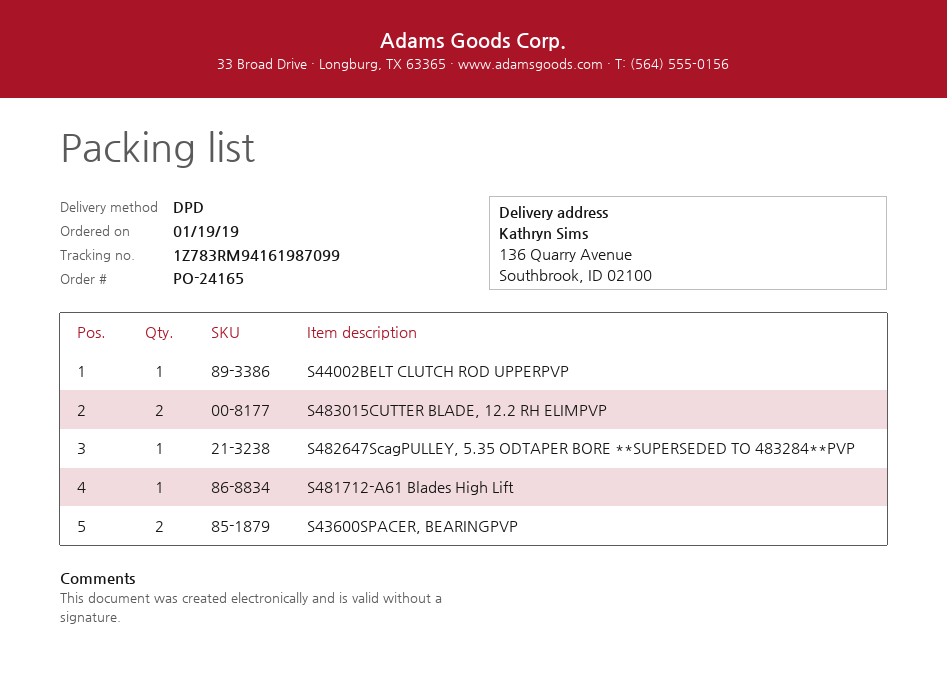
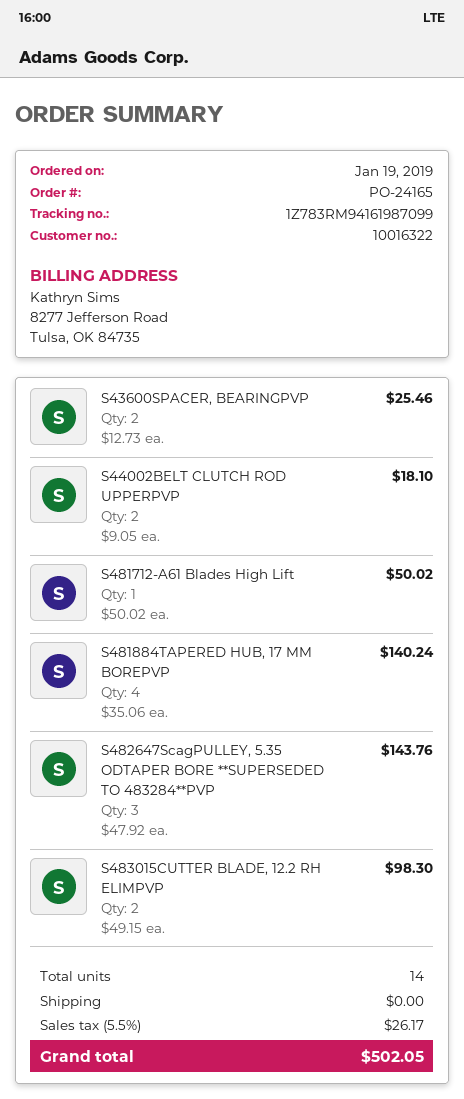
S44002BELT CLUTCH ROD UPPERPVP: 1 -> 2
S482647ScagPULLEY, 5.35 ODTAPER BORE **SUPERSEDED TO 483284**PVP: 1 -> 3
S481884TAPERED HUB, 17 MM BOREPVP: none -> 4

